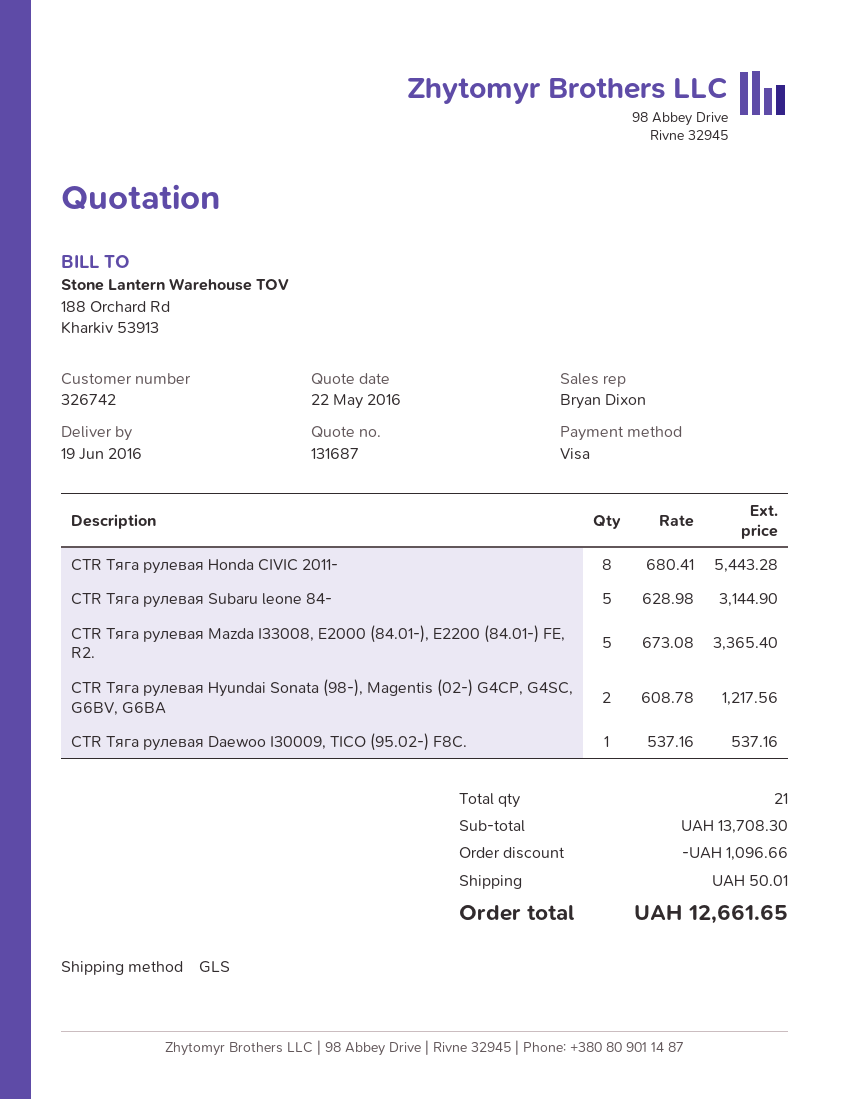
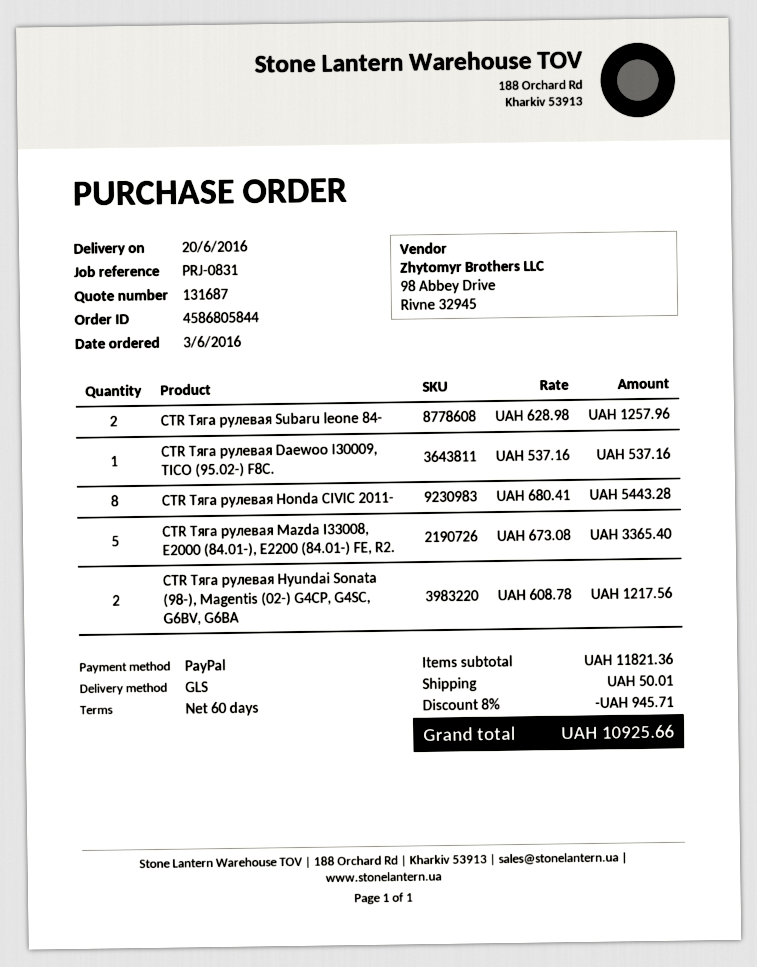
delivery date: 2016-06-19 -> 2016-06-20
payment method: Visa -> PayPal
CTR Тяга рулевая Subaru leone 84-: 5 x 628.98 = 3144.90 -> 2 x 628.98 = 1257.96
subtotal: 13708.30 -> 11821.36
discount: 1096.66 -> 945.71
total: 12661.65 -> 10925.66

